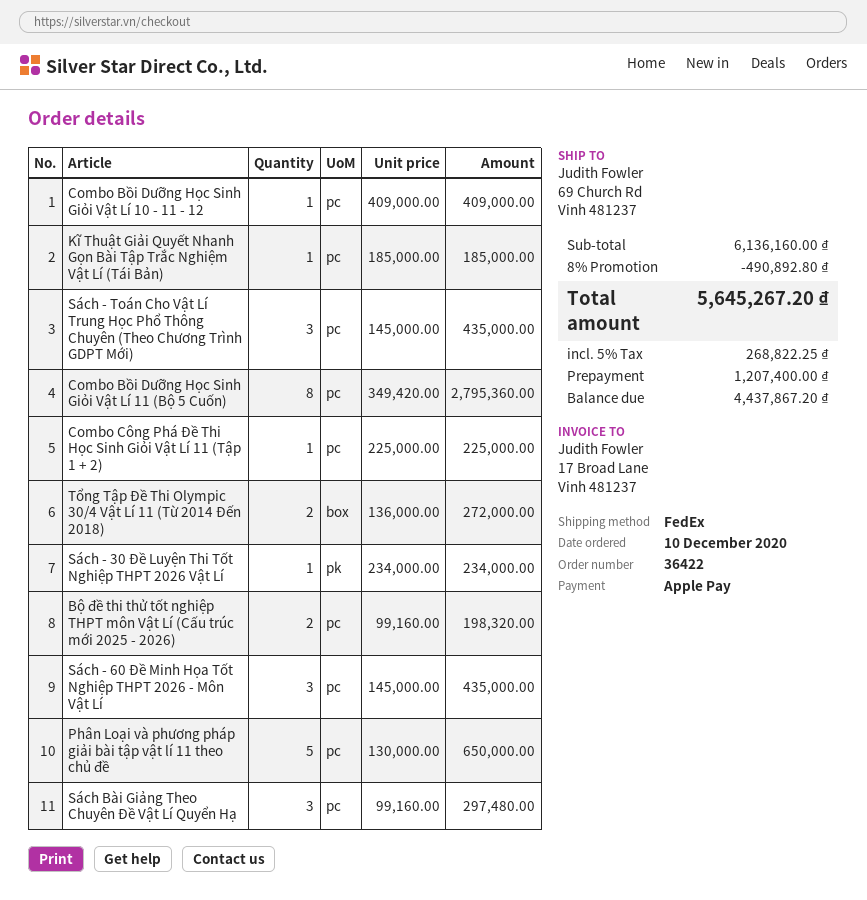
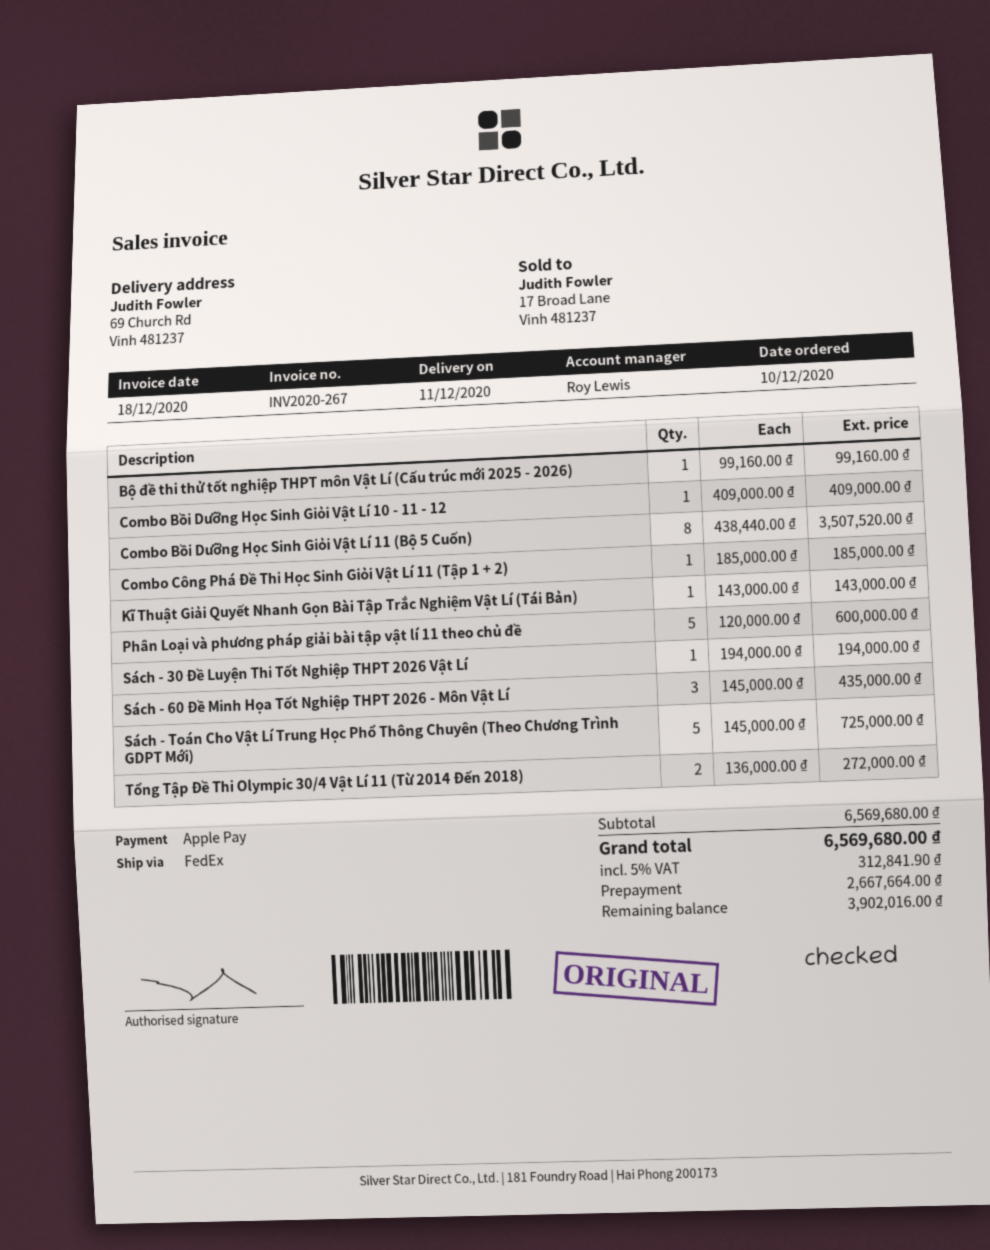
Kĩ Thuật Giải Quyết Nhanh Gọn Bài Tập Trắc Nghiệm Vật Lí (Tái Bản): 1 x 185000.00 = 185000.00 -> 1 x 143000.00 = 143000.00
Sách - Toán Cho Vật Lí Trung Học Phổ Thông Chuyên (Theo Chương Trình GDPT Mới): 3 x 145000.00 = 435000.00 -> 5 x 145000.00 = 725000.00
Combo Bồi Dưỡng Học Sinh Giỏi Vật Lí 11 (Bộ 5 Cuốn): 8 x 349420.00 = 2795360.00 -> 8 x 438440.00 = 3507520.00
Combo Công Phá Đề Thi Học Sinh Giỏi Vật Lí 11 (Tập 1 + 2): 1 x 225000.00 = 225000.00 -> 1 x 185000.00 = 185000.00
Sách - 30 Đề Luyện Thi Tốt Nghiệp THPT 2026 Vật Lí: 1 x 234000.00 = 234000.00 -> 1 x 194000.00 = 194000.00
Bộ đề thi thử tốt nghiệp THPT môn Vật Lí (Cấu trúc mới 2025 - 2026): 2 x 99160.00 = 198320.00 -> 1 x 99160.00 = 99160.00
Phân Loại và phương pháp giải bài tập vật lí 11 theo chủ đề: 5 x 130000.00 = 650000.00 -> 5 x 120000.00 = 600000.00
Sách Bài Giảng Theo Chuyên Đề Vật Lí Quyển Hạ: 3 x 99160.00 = 297480.00 -> none
subtotal: 6136160.00 -> 6569680.00
discount: 8% = 490892.80 -> none
tax: 5% = 268822.25 -> 5% = 312841.90
total: 5645267.20 -> 6569680.00
deposit: 1207400.00 -> 2667664.00
balance: 4437867.20 -> 3902016.00

